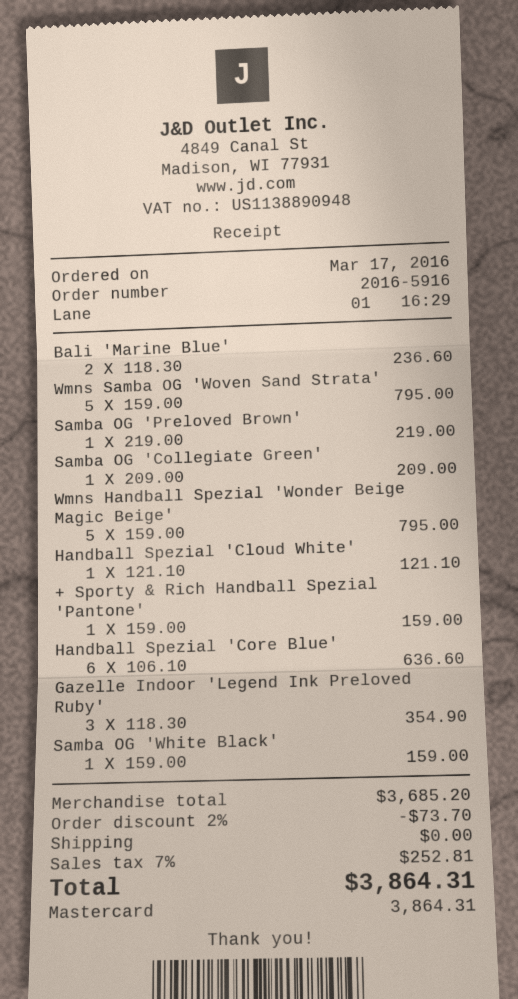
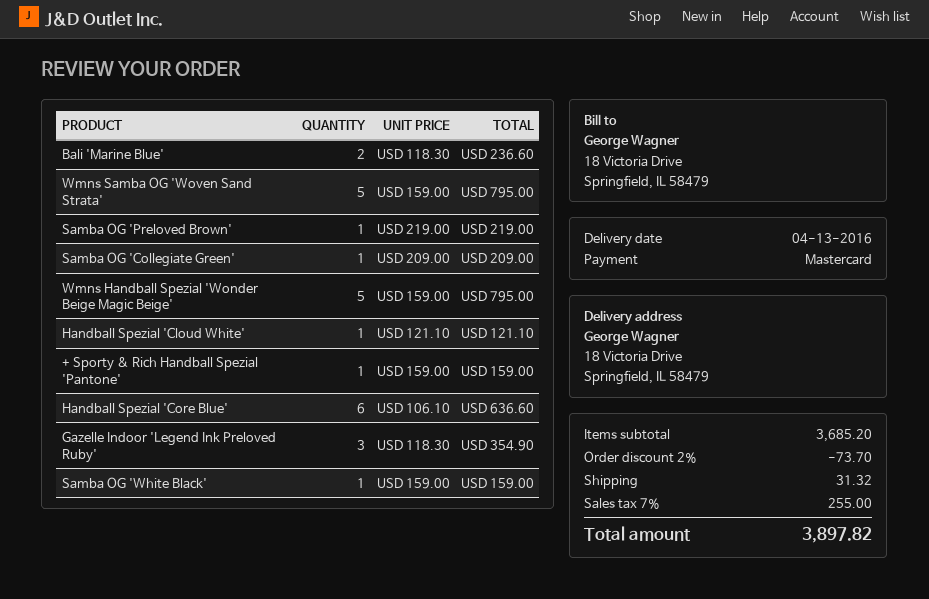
shipping: 0.00 -> 31.32
tax: 7% = 252.81 -> 7% = 255.00
total: 3864.31 -> 3897.82

